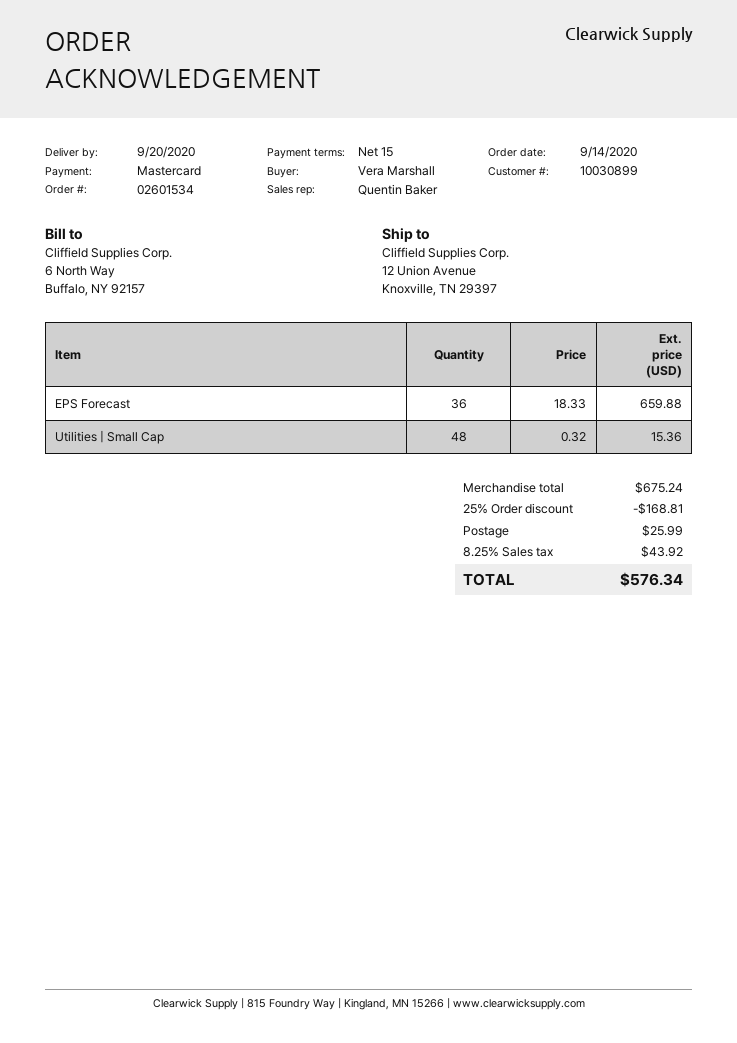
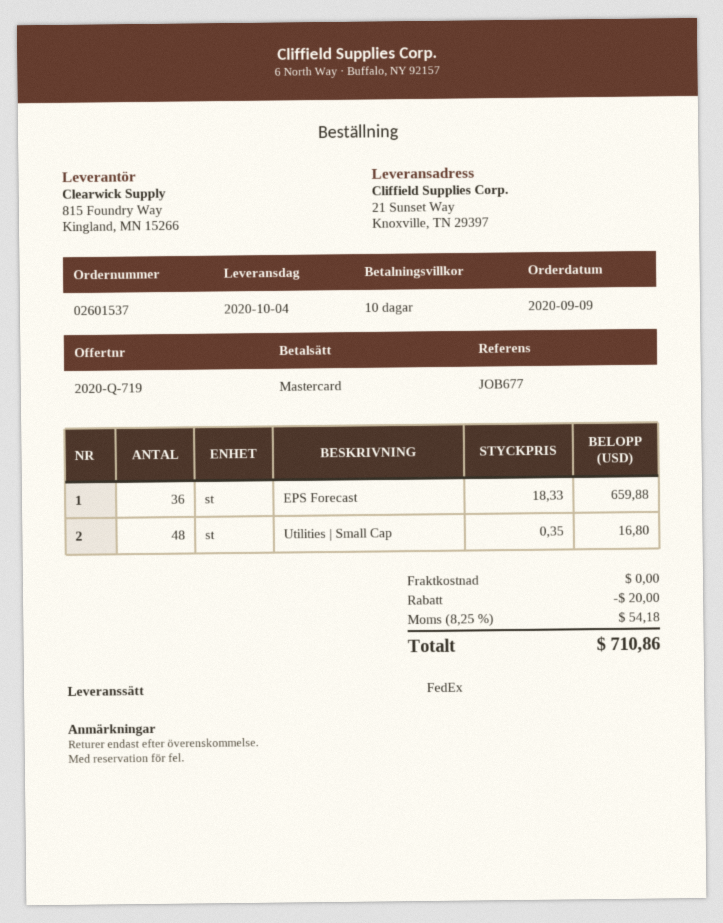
order number: 02601534 -> 02601537
order date: 2020-09-14 -> 2020-09-09
delivery date: 2020-09-20 -> 2020-10-04
payment terms: 15 days -> 10 days
ship to: 12 Union Avenue, Knoxville, TN 29397 -> 21 Sunset Way, Knoxville, TN 29397
Utilities | Small Cap: 48 x 0.32 = 15.36 -> 48 x 0.35 = 16.80
discount: 168.81 -> 20.00
shipping: 25.99 -> 0.00
tax: 8.25% = 43.92 -> 8.25% = 54.18
total: 576.34 -> 710.86

